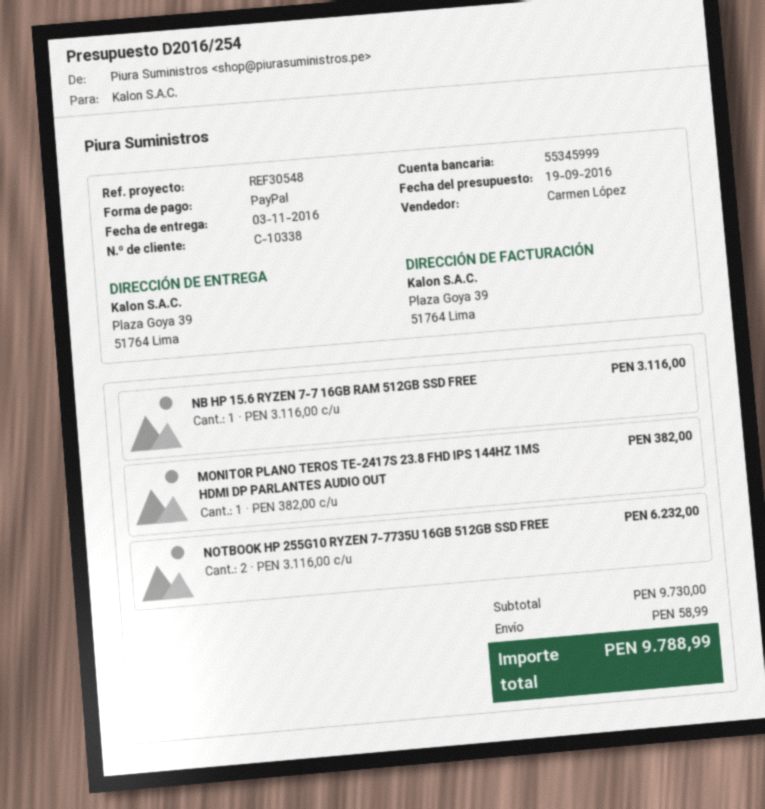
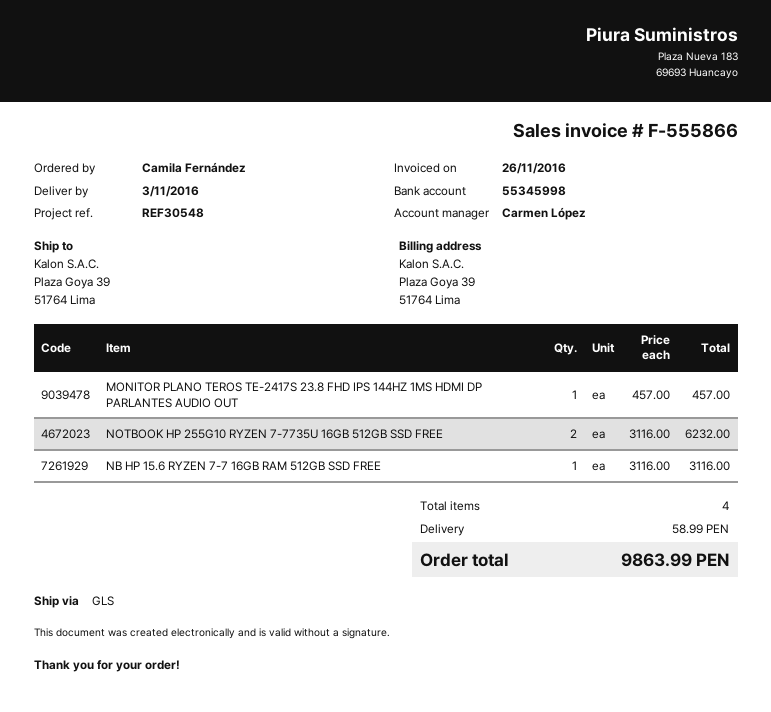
bank account: 55345999 -> 55345998
MONITOR PLANO TEROS TE-2417S 23.8 FHD IPS 144HZ 1MS HDMI DP PARLANTES AUDIO OUT: 1 x 382.00 = 382.00 -> 1 x 457.00 = 457.00
total: 9788.99 -> 9863.99

